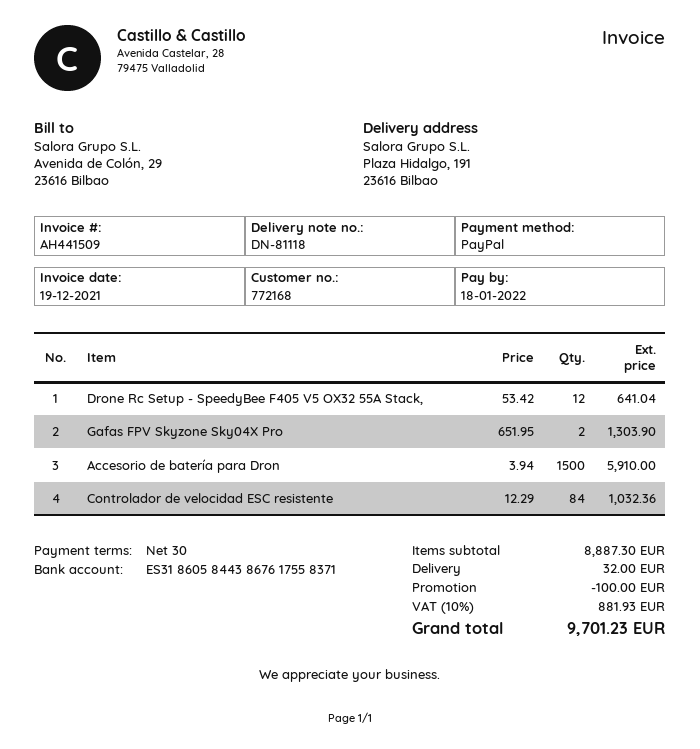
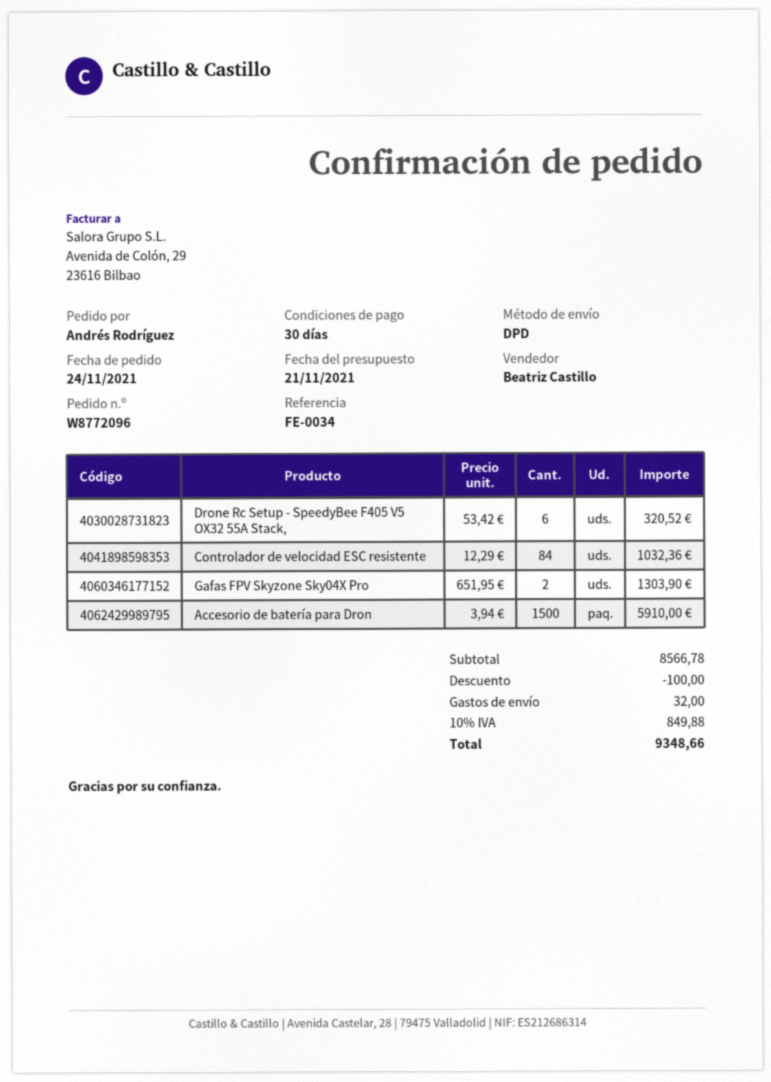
Drone Rc Setup - SpeedyBee F405 V5 OX32 55A Stack,: 12 x 53.42 = 641.04 -> 6 x 53.42 = 320.52
subtotal: 8887.30 -> 8566.78
tax: 10% = 881.93 -> 10% = 849.88
total: 9701.23 -> 9348.66

